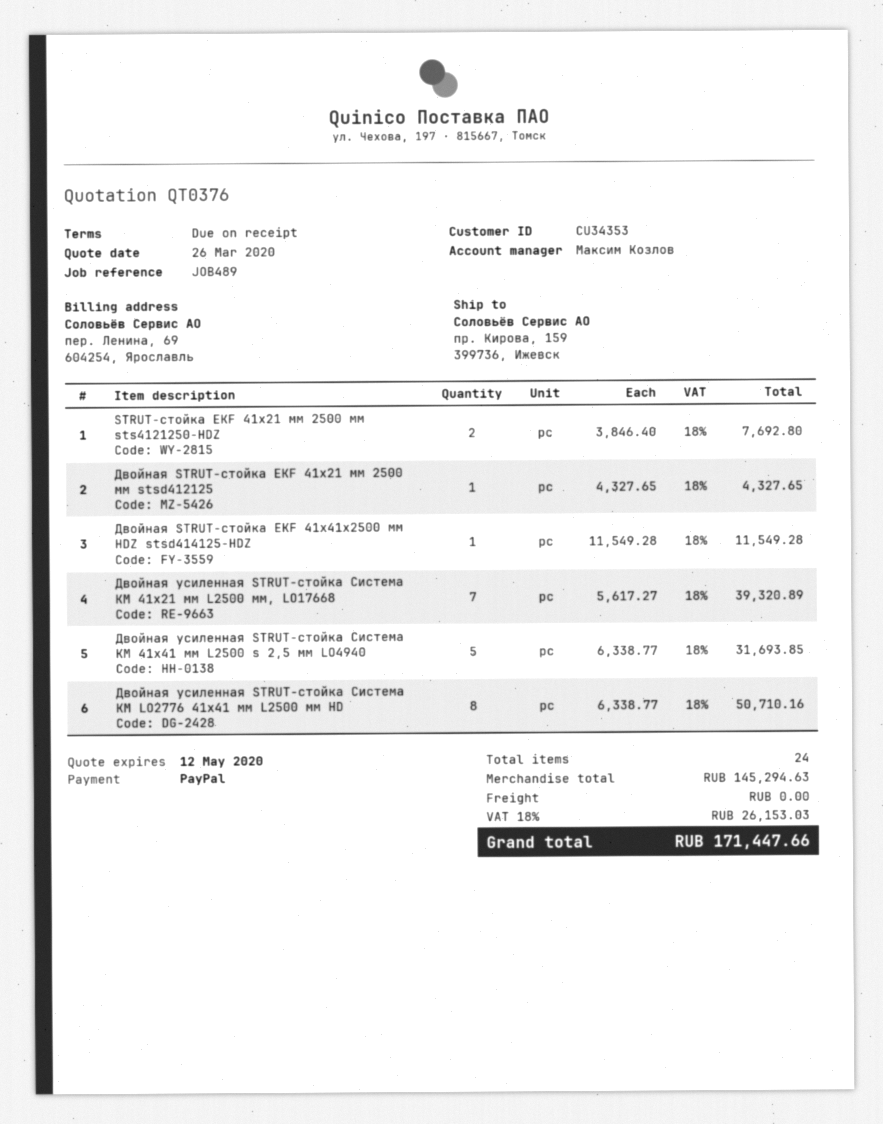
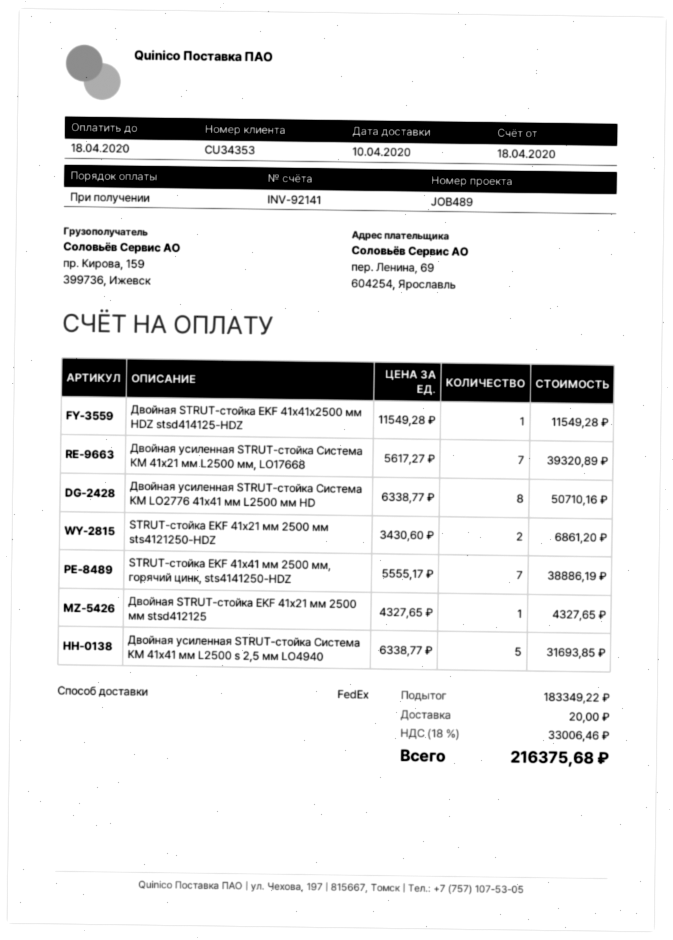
STRUT-стойка EKF 41х21 мм 2500 мм sts4121250-HDZ: 2 x 3846.40 = 7692.80 -> 2 x 3430.60 = 6861.20
STRUT-стойка EKF 41х41 мм 2500 мм, горячий цинк, sts4141250-HDZ: none -> 7 x 5555.17 = 38886.19
subtotal: 145294.63 -> 183349.22
shipping: 0.00 -> 20.00
tax: 18% = 26153.03 -> 18% = 33006.46
total: 171447.66 -> 216375.68

